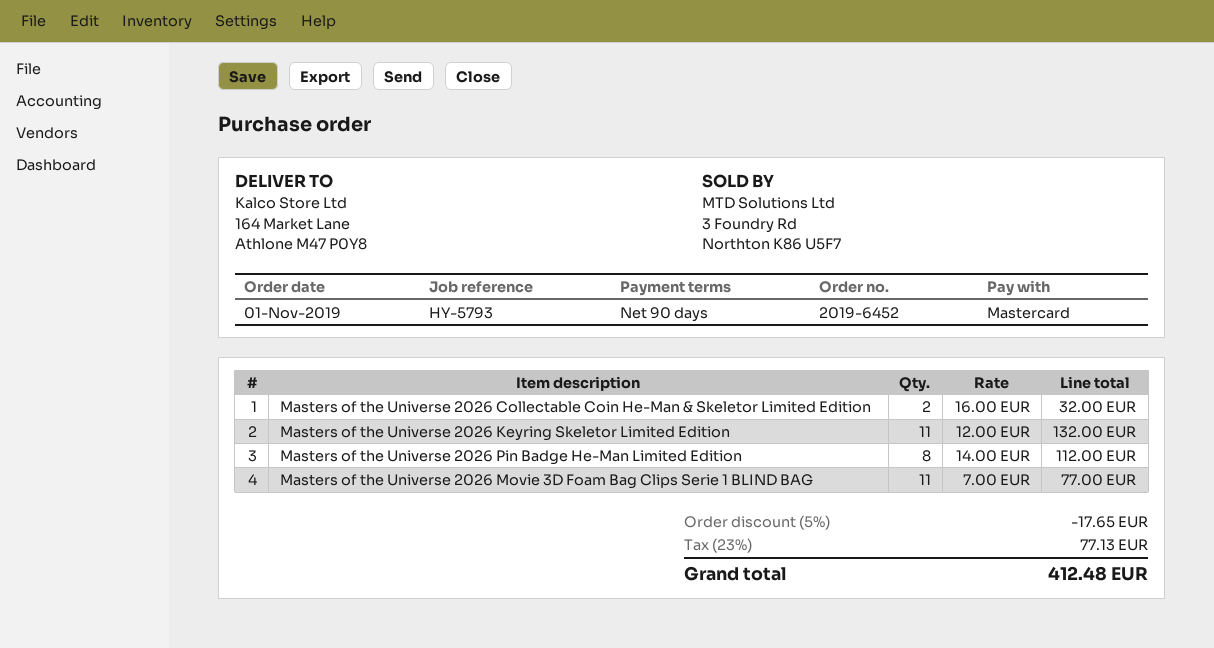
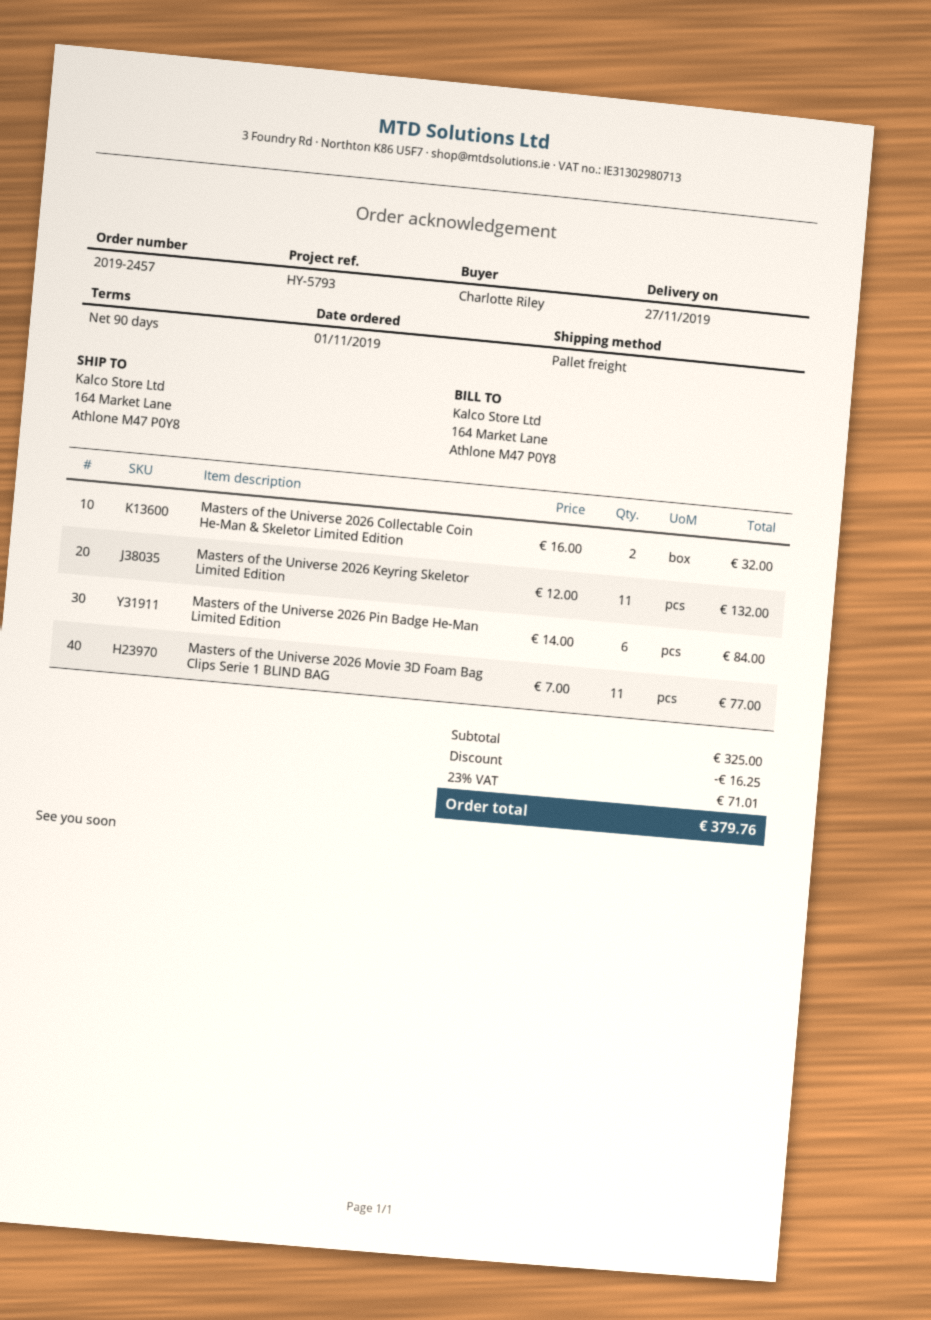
order number: 2019-6452 -> 2019-2457
Masters of the Universe 2026 Pin Badge He-Man Limited Edition: 8 x 14.00 = 112.00 -> 6 x 14.00 = 84.00
discount: 17.65 -> 16.25
tax: 23% = 77.13 -> 23% = 71.01
total: 412.48 -> 379.76

